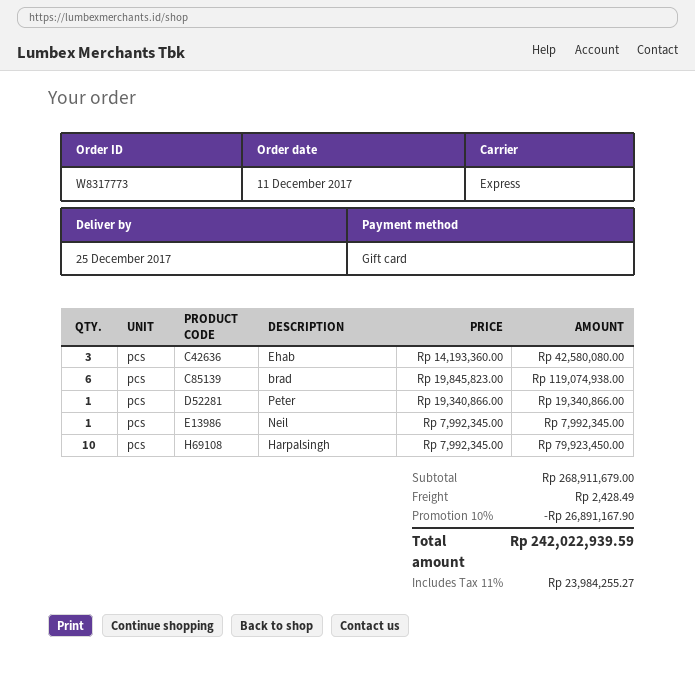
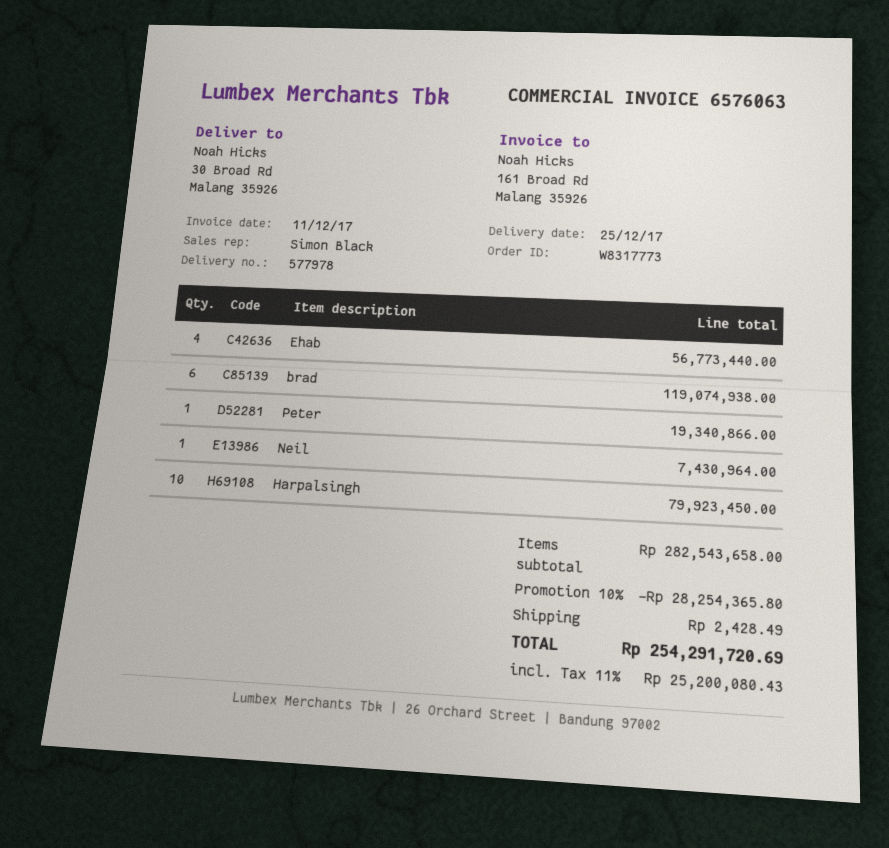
Ehab: 3 for 42580080.00 -> 4 for 56773440.00
Neil: 1 for 7992345.00 -> 1 for 7430964.00
subtotal: 268911679.00 -> 282543658.00
discount: 10% = 26891167.90 -> 10% = 28254365.80
tax: 11% = 23984255.27 -> 11% = 25200080.43
total: 242022939.59 -> 254291720.69

